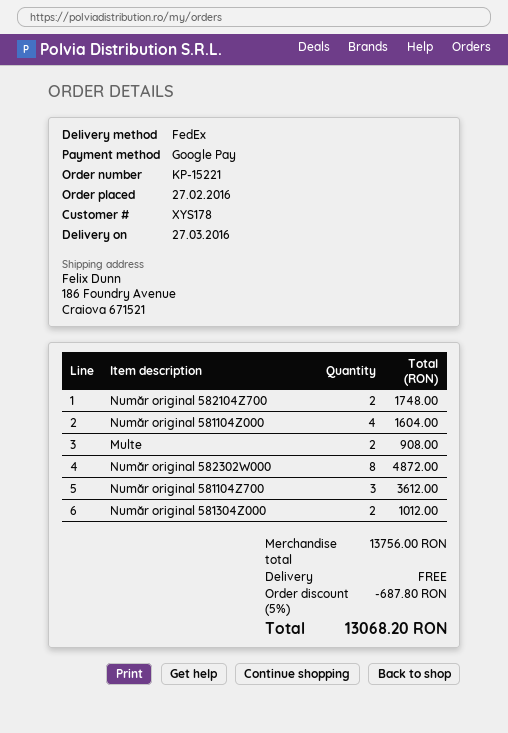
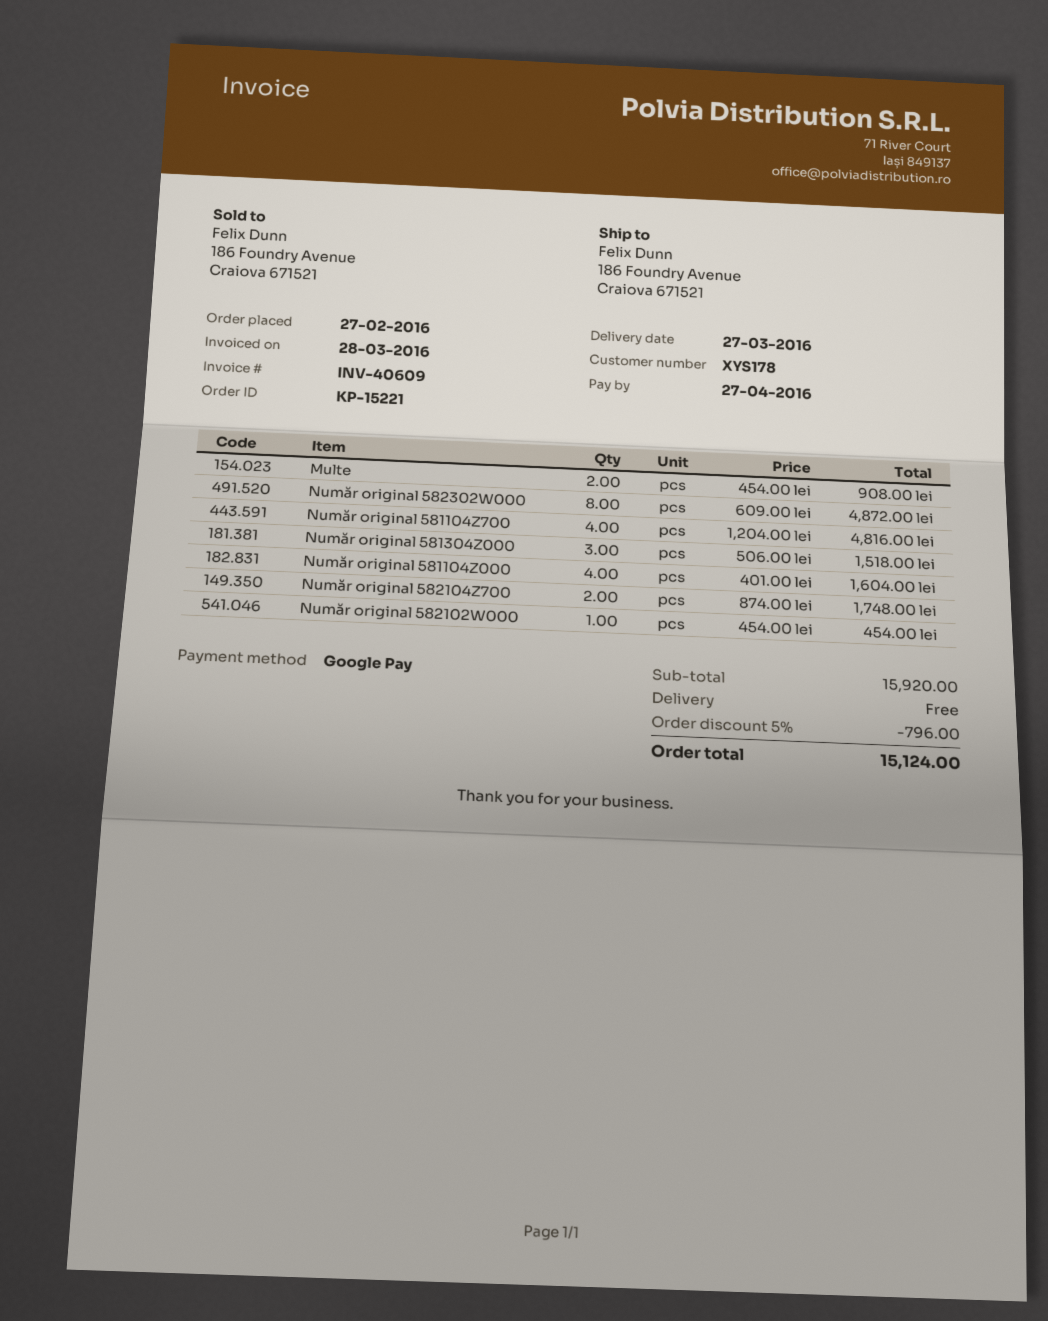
Număr original 581104Z700: 3 for 3612.00 -> 4 for 4816.00
Număr original 581304Z000: 2 for 1012.00 -> 3 for 1518.00
Număr original 582102W000: none -> 1 for 454.00
subtotal: 13756.00 -> 15920.00
discount: 5% = 687.80 -> 5% = 796.00
total: 13068.20 -> 15124.00

